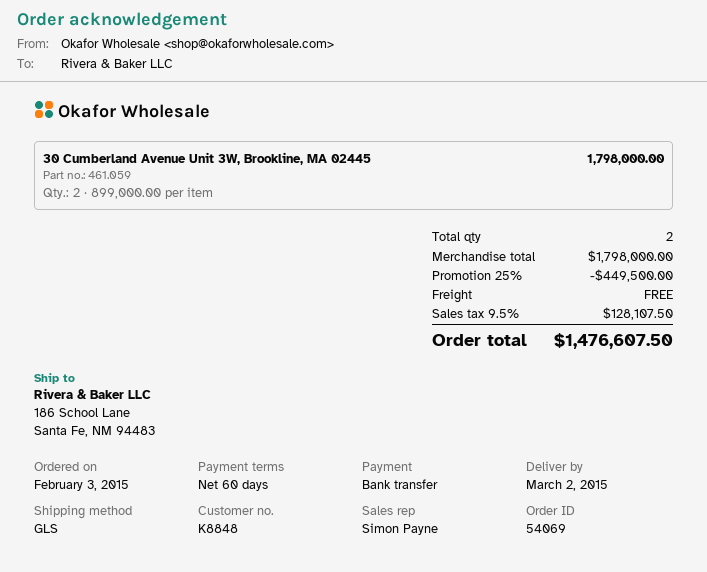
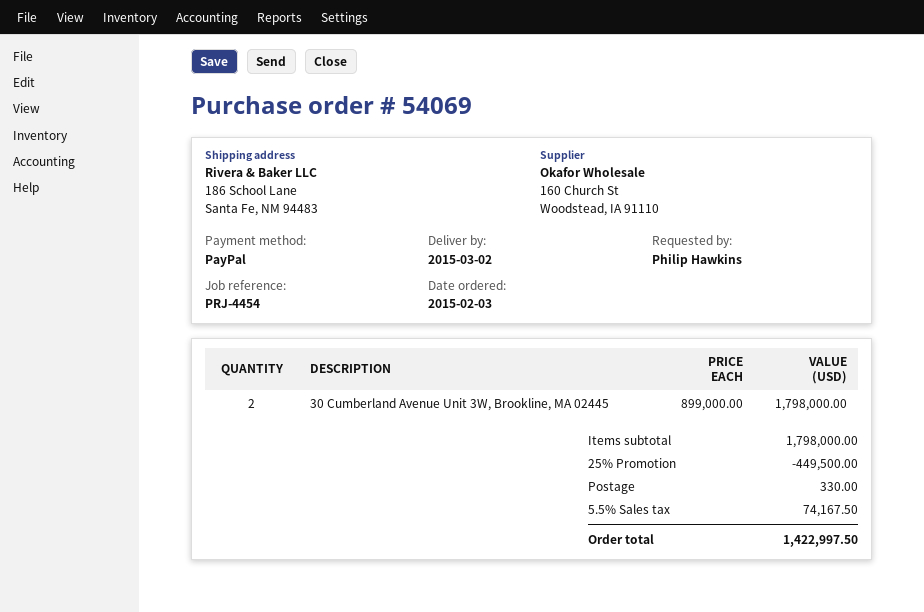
payment method: bank transfer -> PayPal
shipping: 0.00 -> 330.00
tax: 9.5% = 128107.50 -> 5.5% = 74167.50
total: 1476607.50 -> 1422997.50

